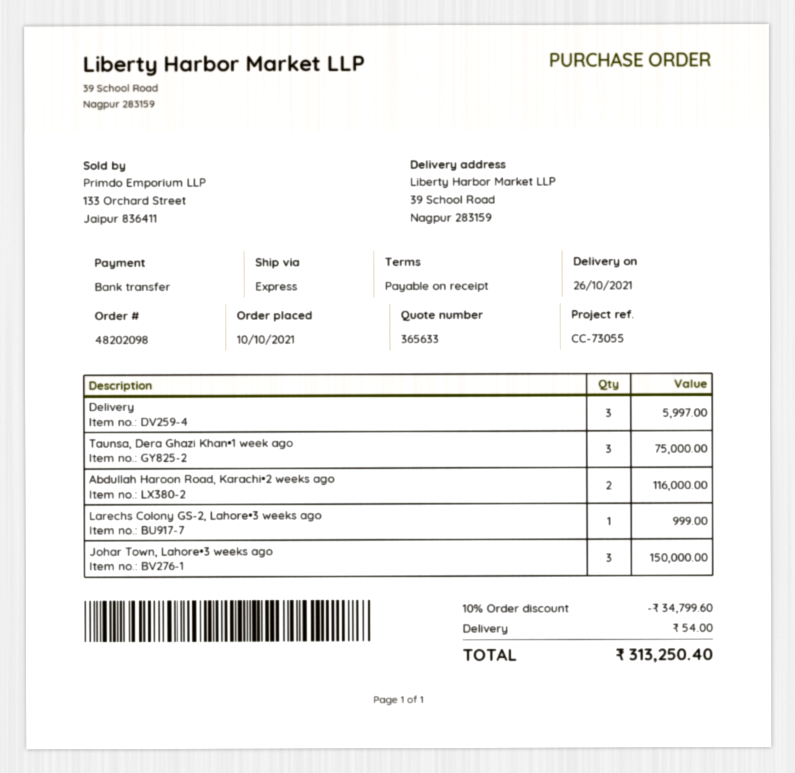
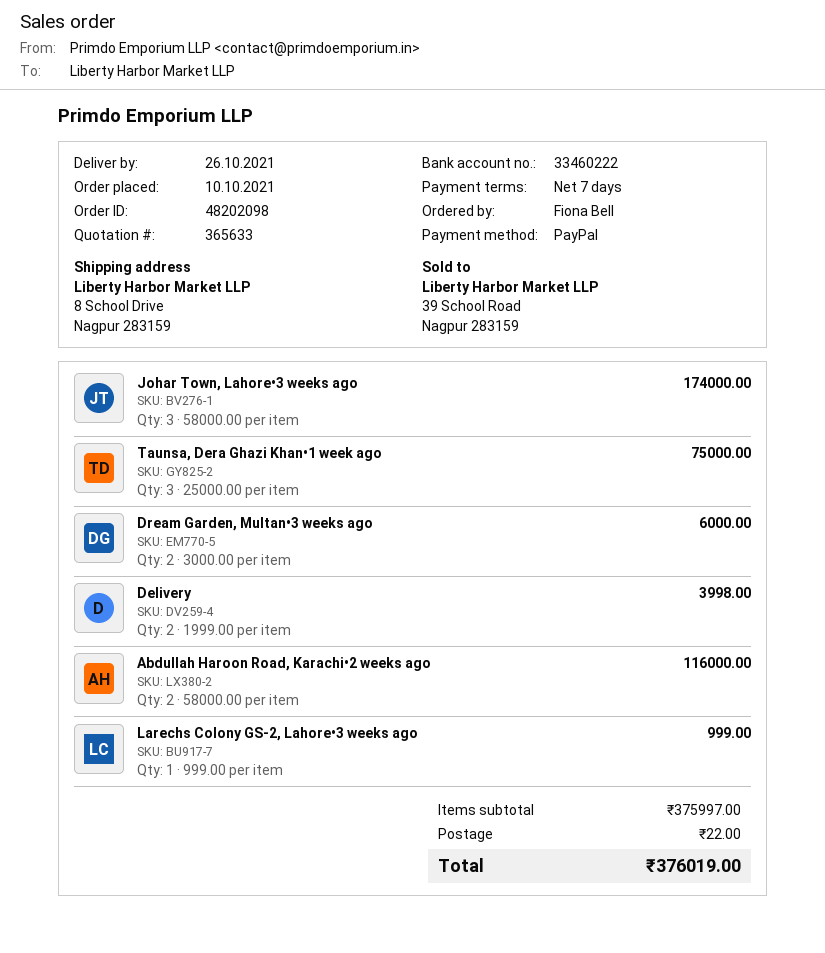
payment terms: on receipt -> 7 days
payment method: bank transfer -> PayPal
ship to: 39 School Road, Nagpur 283159 -> 8 School Drive, Nagpur 283159
Delivery: 3 for 5997.00 -> 2 for 3998.00
Johar Town, Lahore•3 weeks ago: 3 for 150000.00 -> 3 for 174000.00
Dream Garden, Multan•3 weeks ago: none -> 2 for 6000.00
discount: 10% = 34799.60 -> none
shipping: 54.00 -> 22.00
total: 313250.40 -> 376019.00

